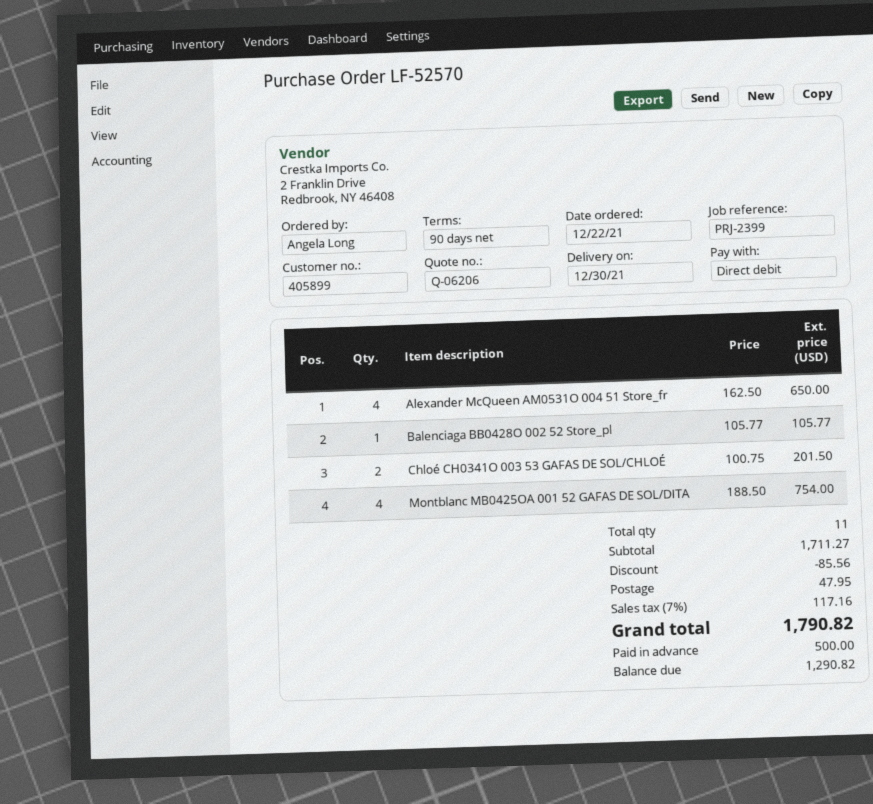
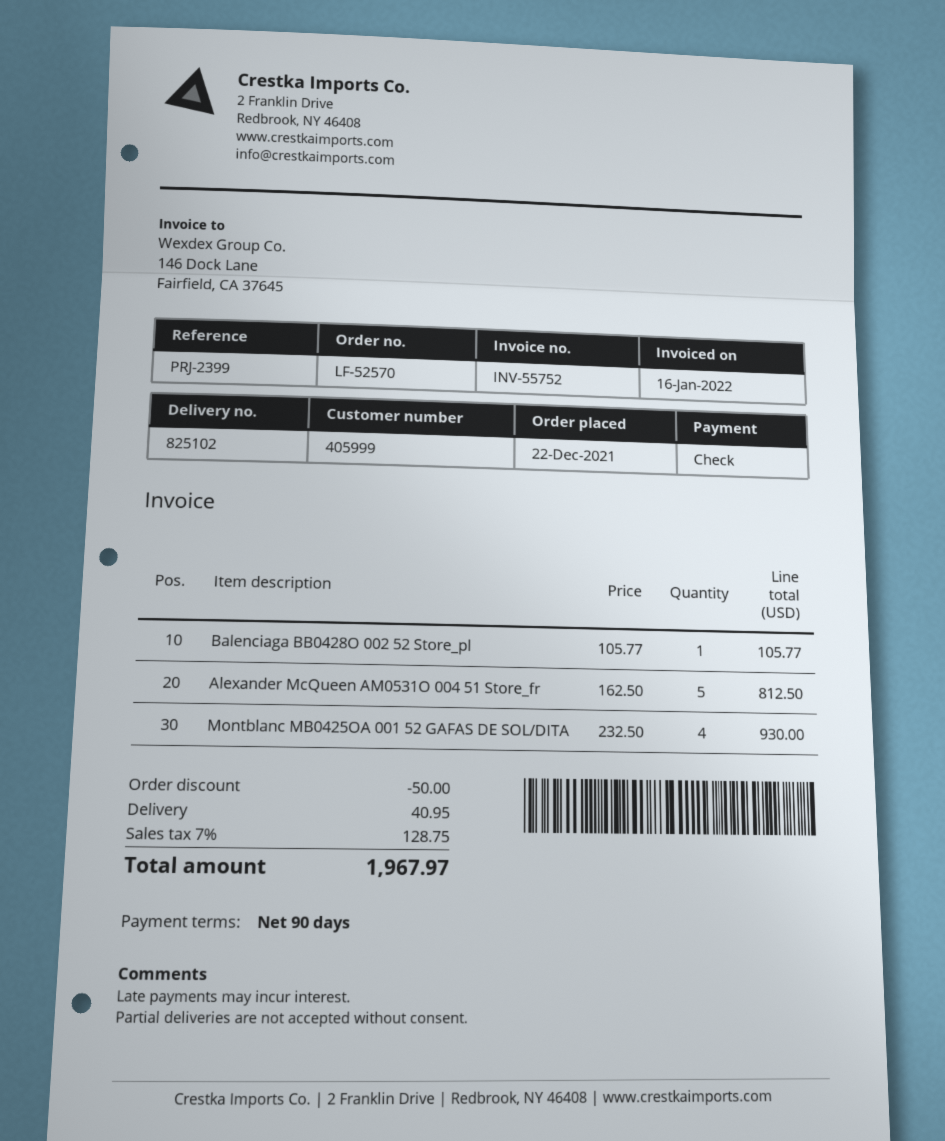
customer number: 405899 -> 405999
payment method: direct debit -> cheque
Alexander McQueen AM0531O 004 51 Store_fr: 4 x 162.50 = 650.00 -> 5 x 162.50 = 812.50
Chloé CH0341O 003 53 GAFAS DE SOL/CHLOÉ: 2 x 100.75 = 201.50 -> none
Montblanc MB0425OA 001 52 GAFAS DE SOL/DITA: 4 x 188.50 = 754.00 -> 4 x 232.50 = 930.00
discount: 85.56 -> 50.00
shipping: 47.95 -> 40.95
tax: 7% = 117.16 -> 7% = 128.75
total: 1790.82 -> 1967.97

